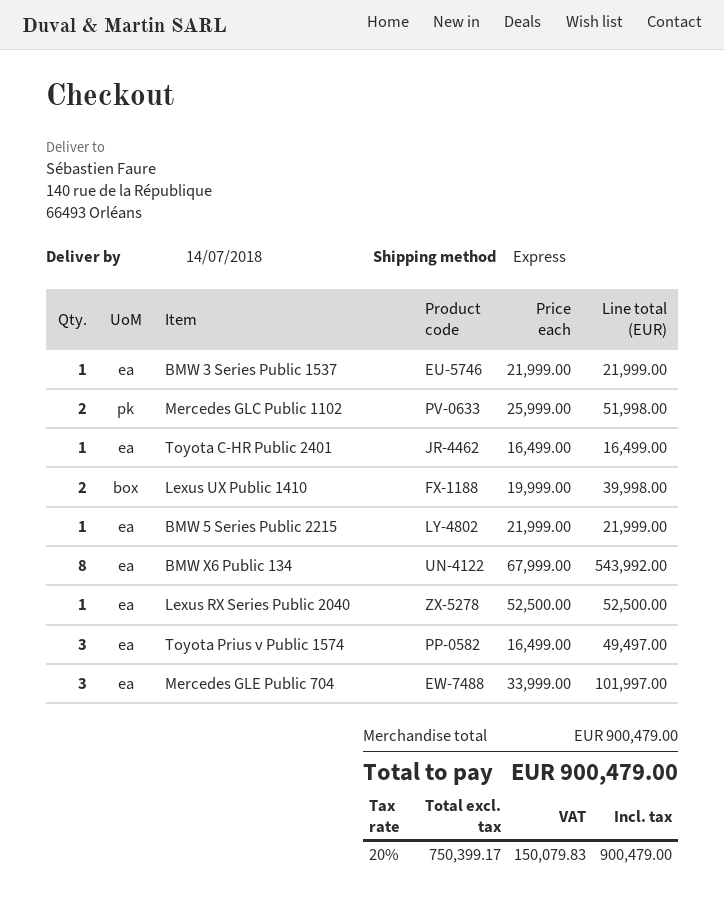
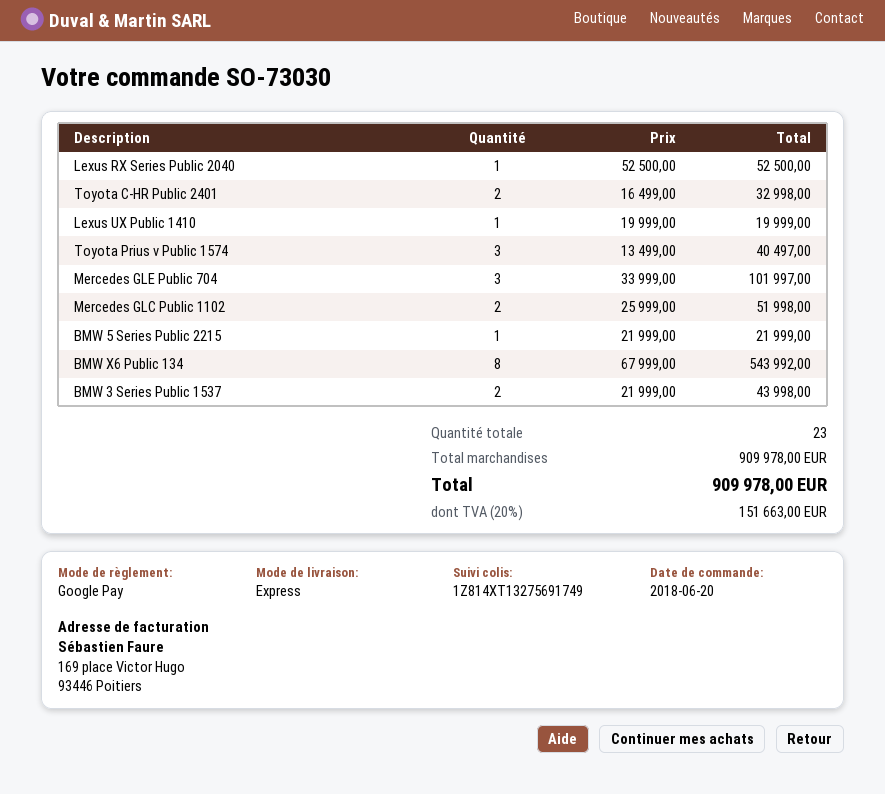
BMW 3 Series Public 1537: 1 x 21999.00 = 21999.00 -> 2 x 21999.00 = 43998.00
Toyota C-HR Public 2401: 1 x 16499.00 = 16499.00 -> 2 x 16499.00 = 32998.00
Lexus UX Public 1410: 2 x 19999.00 = 39998.00 -> 1 x 19999.00 = 19999.00
Toyota Prius v Public 1574: 3 x 16499.00 = 49497.00 -> 3 x 13499.00 = 40497.00
subtotal: 900479.00 -> 909978.00
tax: 20% = 150079.83 -> 20% = 151663.00
total: 900479.00 -> 909978.00

